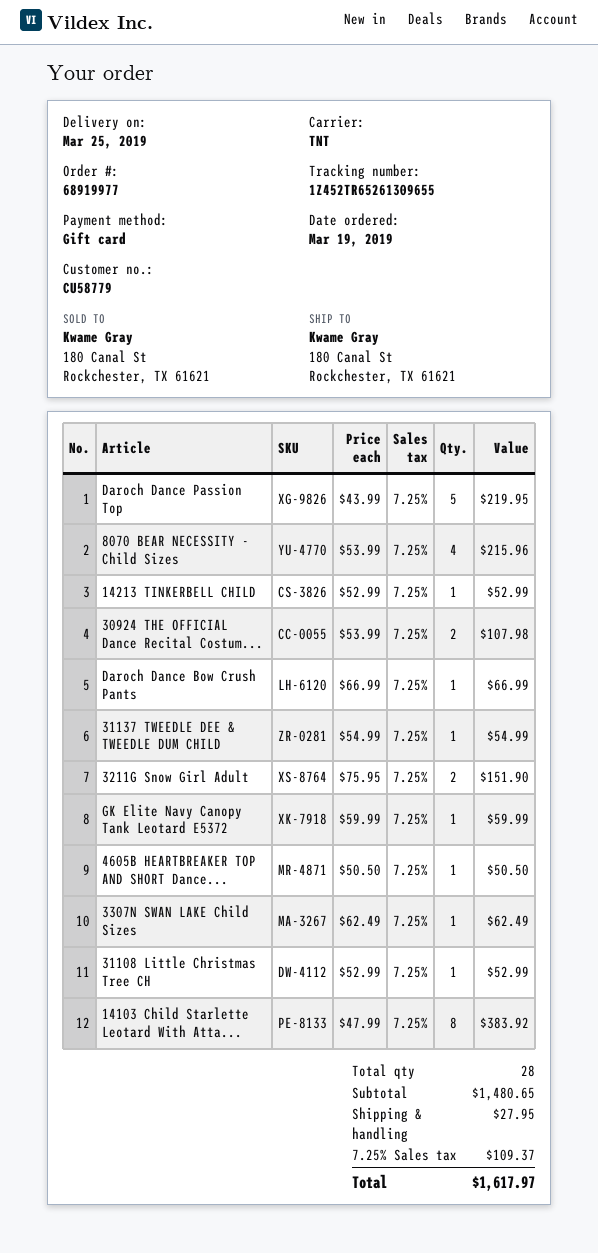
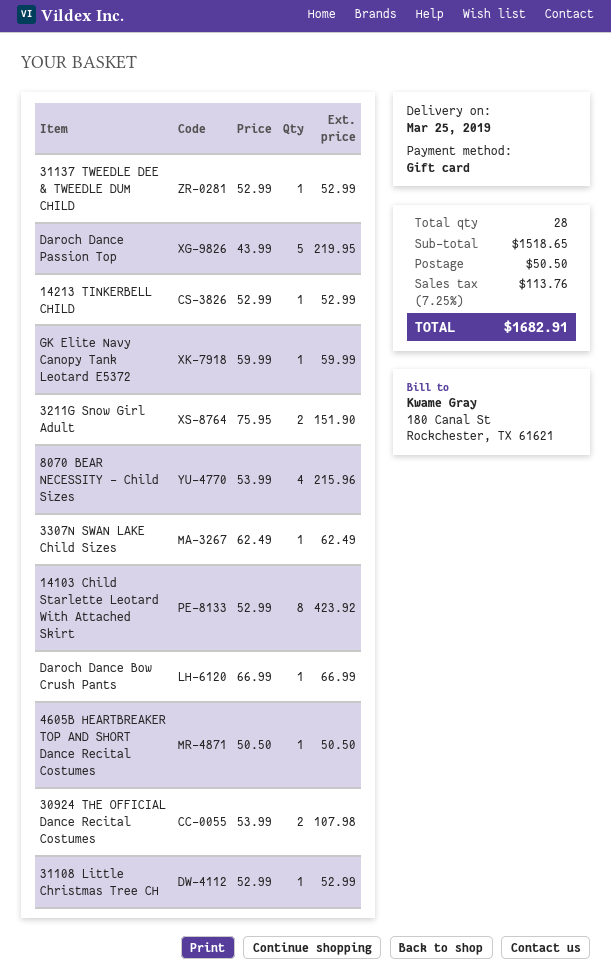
31137 TWEEDLE DEE & TWEEDLE DUM CHILD: 1 x 54.99 = 54.99 -> 1 x 52.99 = 52.99
14103 Child Starlette Leotard With Atta...: 8 x 47.99 = 383.92 -> 8 x 52.99 = 423.92
subtotal: 1480.65 -> 1518.65
shipping: 27.95 -> 50.50
tax: 7.25% = 109.37 -> 7.25% = 113.76
total: 1617.97 -> 1682.91

